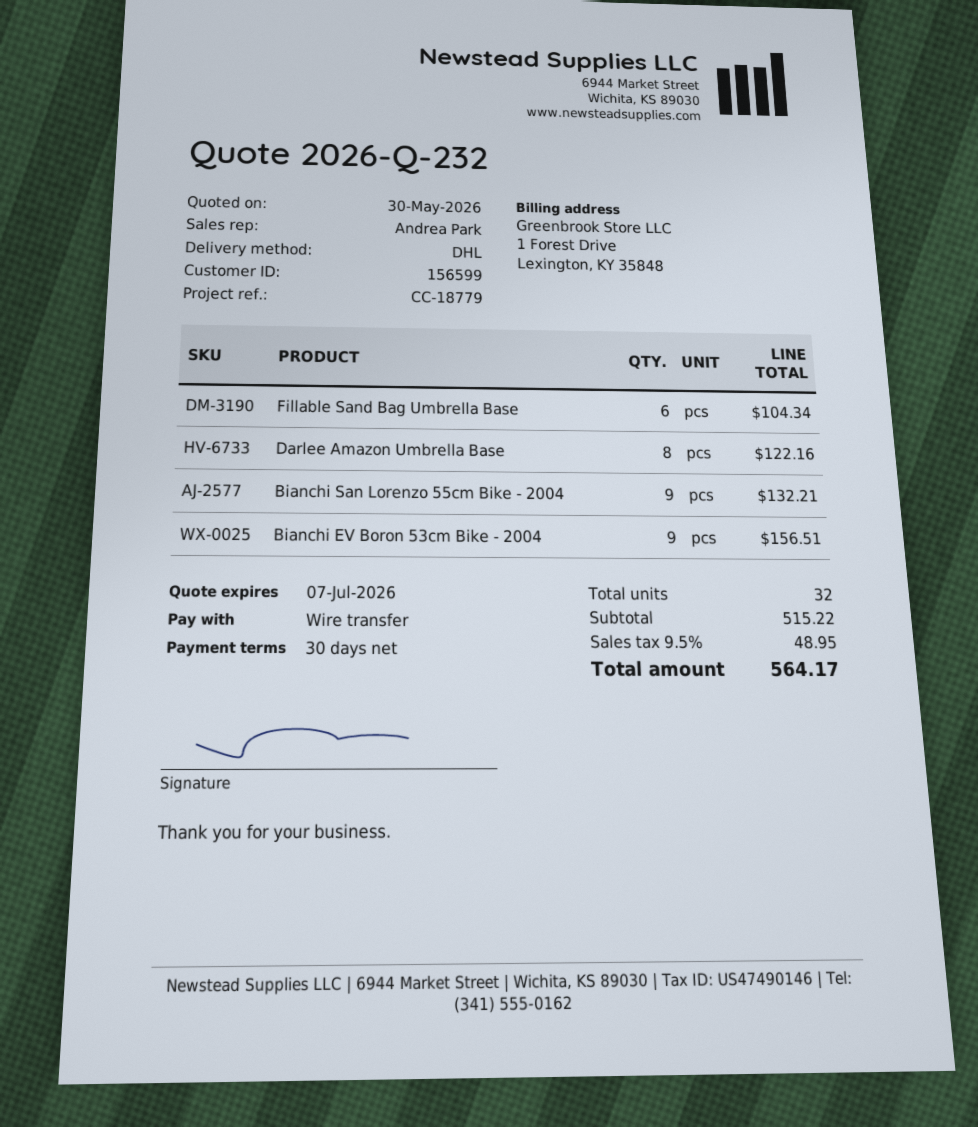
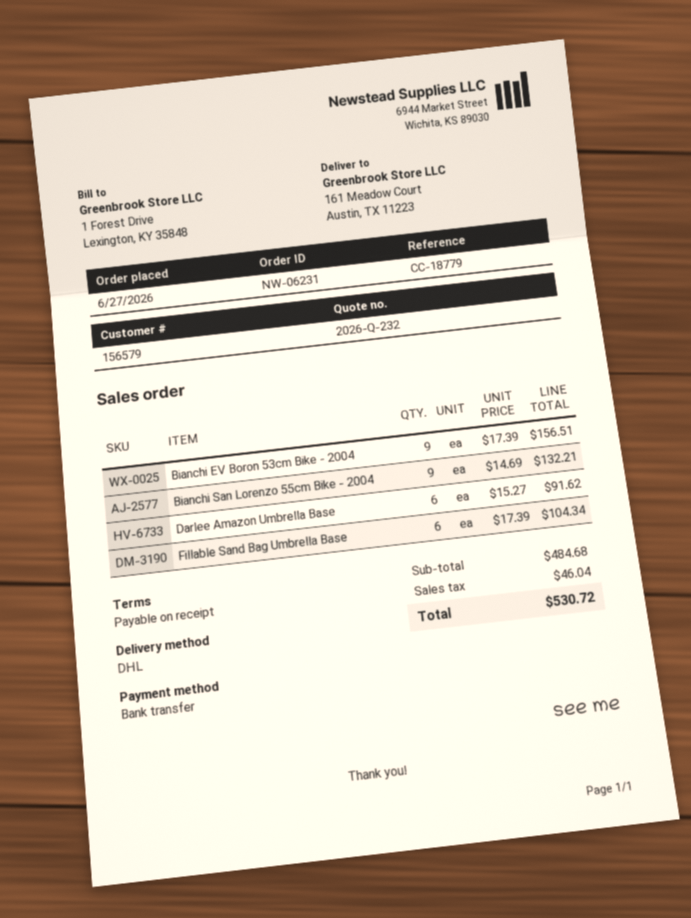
payment terms: 30 days -> on receipt
customer number: 156599 -> 156579
Darlee Amazon Umbrella Base: 8 for 122.16 -> 6 for 91.62
subtotal: 515.22 -> 484.68
tax: 48.95 -> 46.04
total: 564.17 -> 530.72

